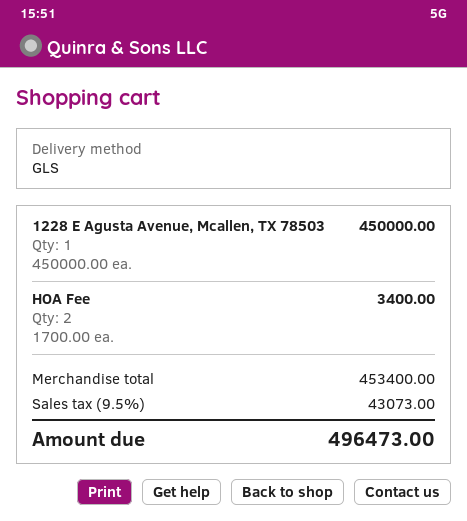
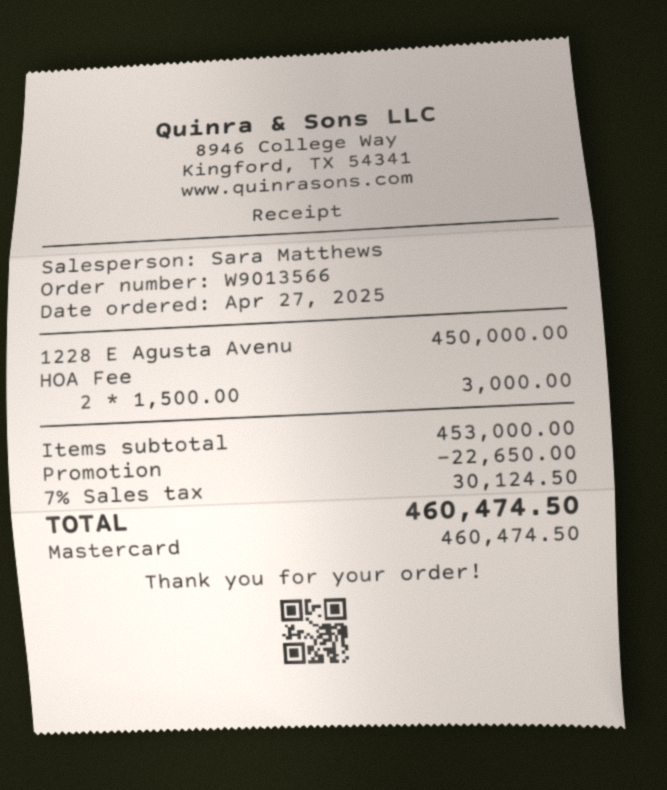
HOA Fee: 2 x 1700.00 = 3400.00 -> 2 x 1500.00 = 3000.00
subtotal: 453400.00 -> 453000.00
discount: none -> 22650.00
tax: 9.5% = 43073.00 -> 7% = 30124.50
total: 496473.00 -> 460474.50

